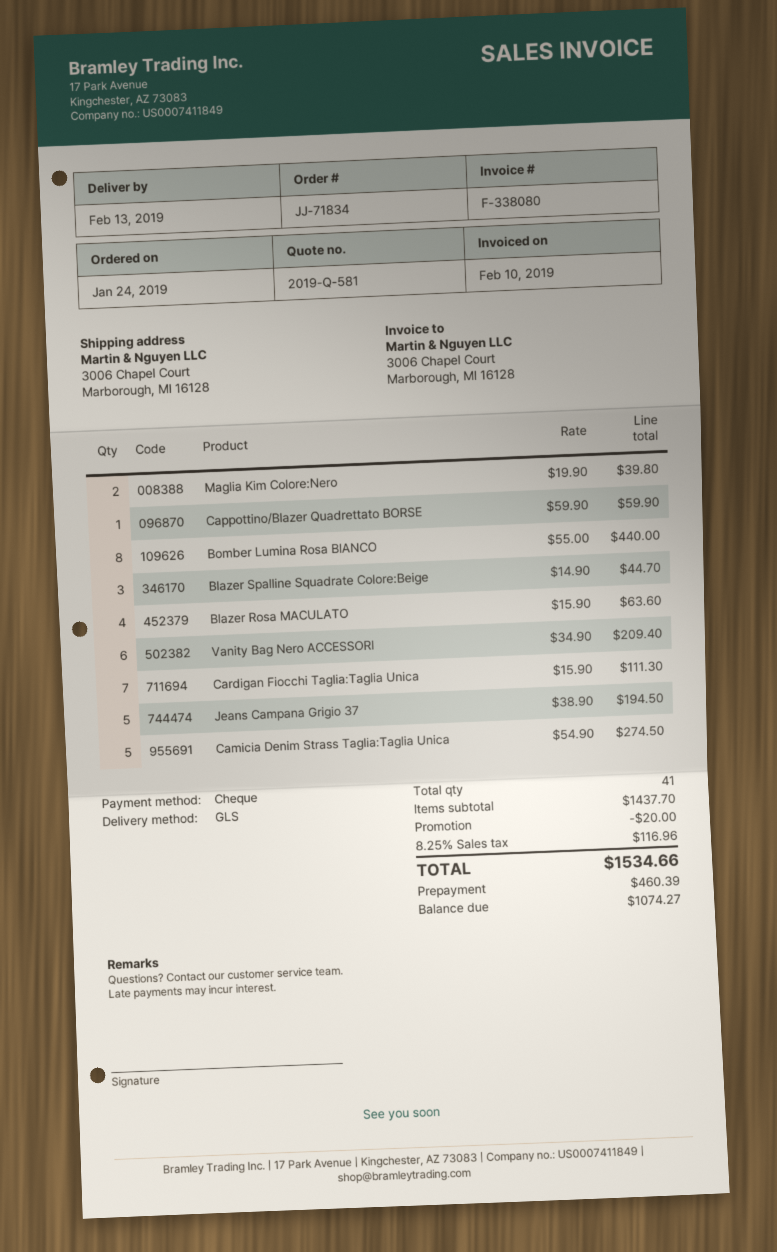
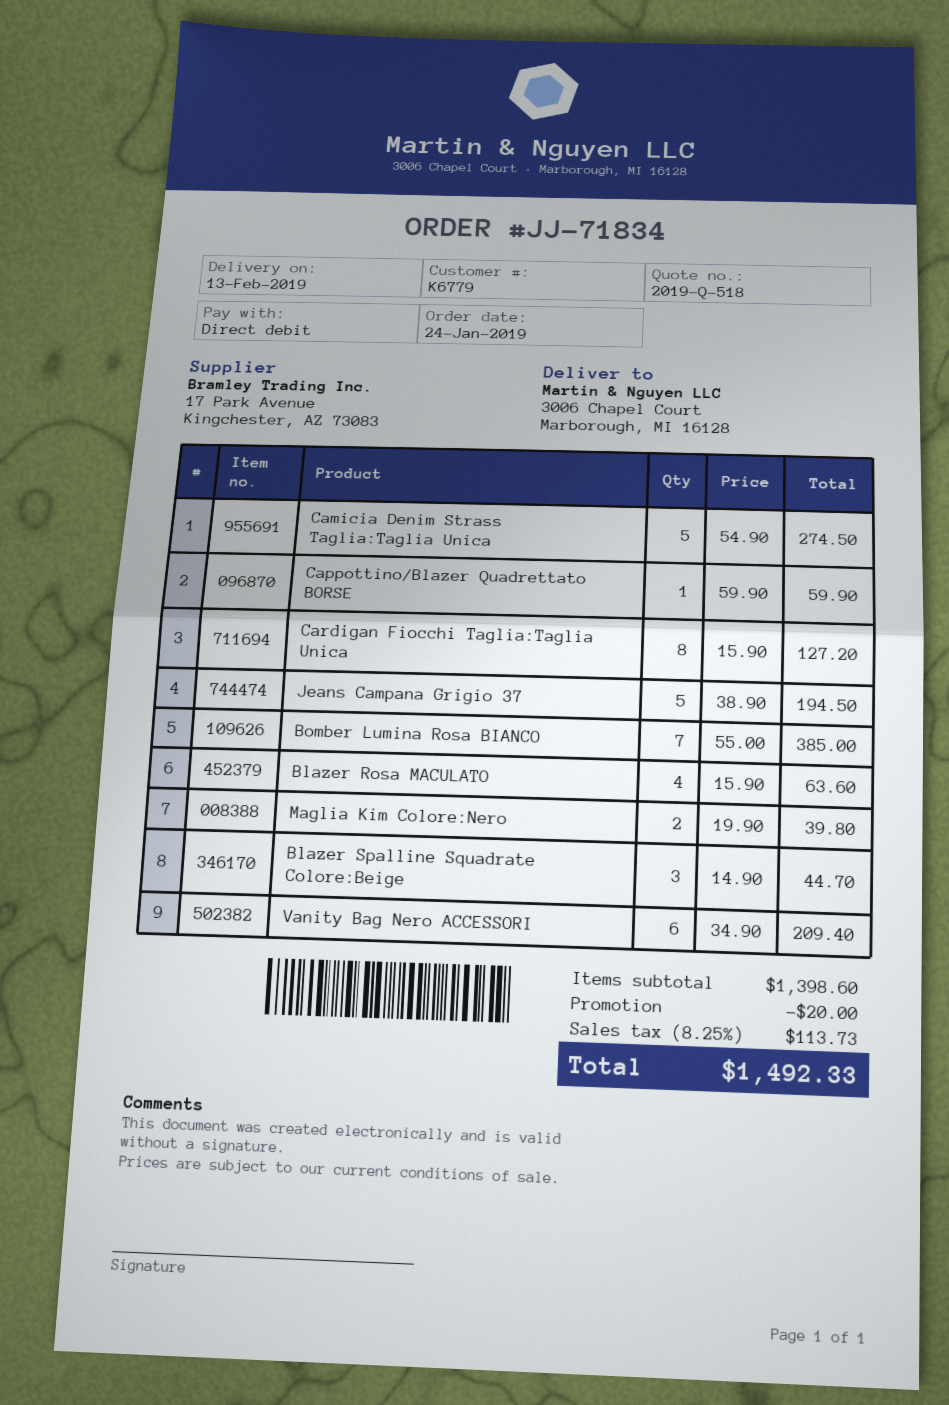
quote number: 2019-Q-581 -> 2019-Q-518
payment method: cheque -> direct debit
Bomber Lumina Rosa BIANCO: 8 x 55.00 = 440.00 -> 7 x 55.00 = 385.00
Cardigan Fiocchi Taglia:Taglia Unica: 7 x 15.90 = 111.30 -> 8 x 15.90 = 127.20
subtotal: 1437.70 -> 1398.60
tax: 8.25% = 116.96 -> 8.25% = 113.73
total: 1534.66 -> 1492.33

